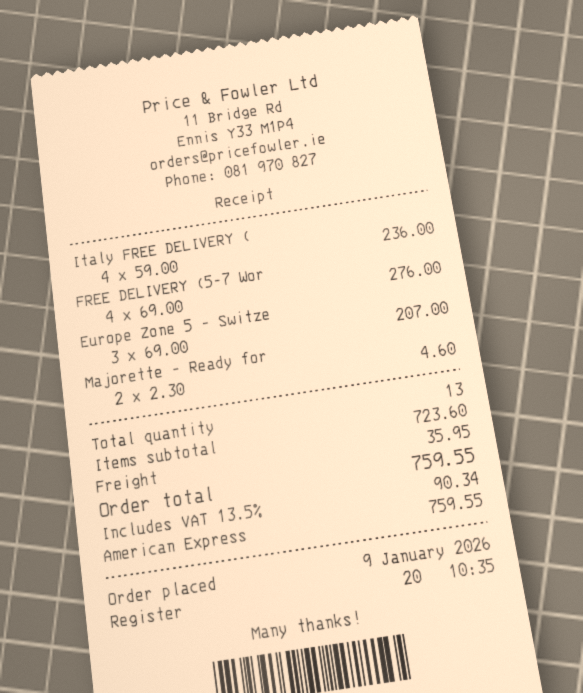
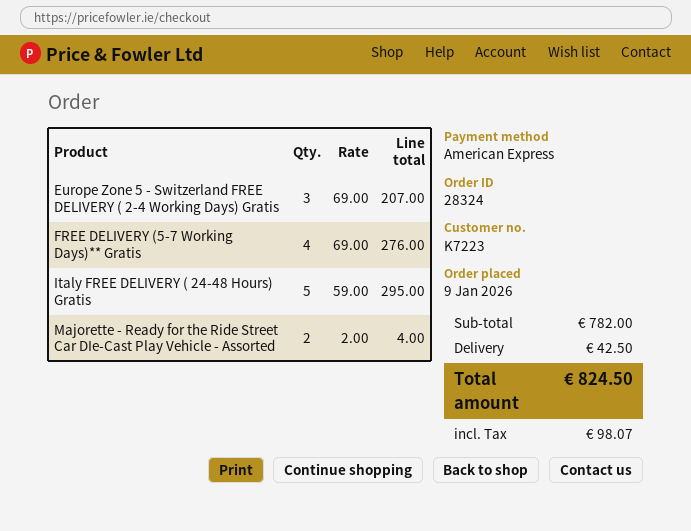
Italy FREE DELIVERY (: 4 x 59.00 = 236.00 -> 5 x 59.00 = 295.00
Majorette - Ready for: 2 x 2.30 = 4.60 -> 2 x 2.00 = 4.00
subtotal: 723.60 -> 782.00
shipping: 35.95 -> 42.50
tax: 90.34 -> 98.07
total: 759.55 -> 824.50

